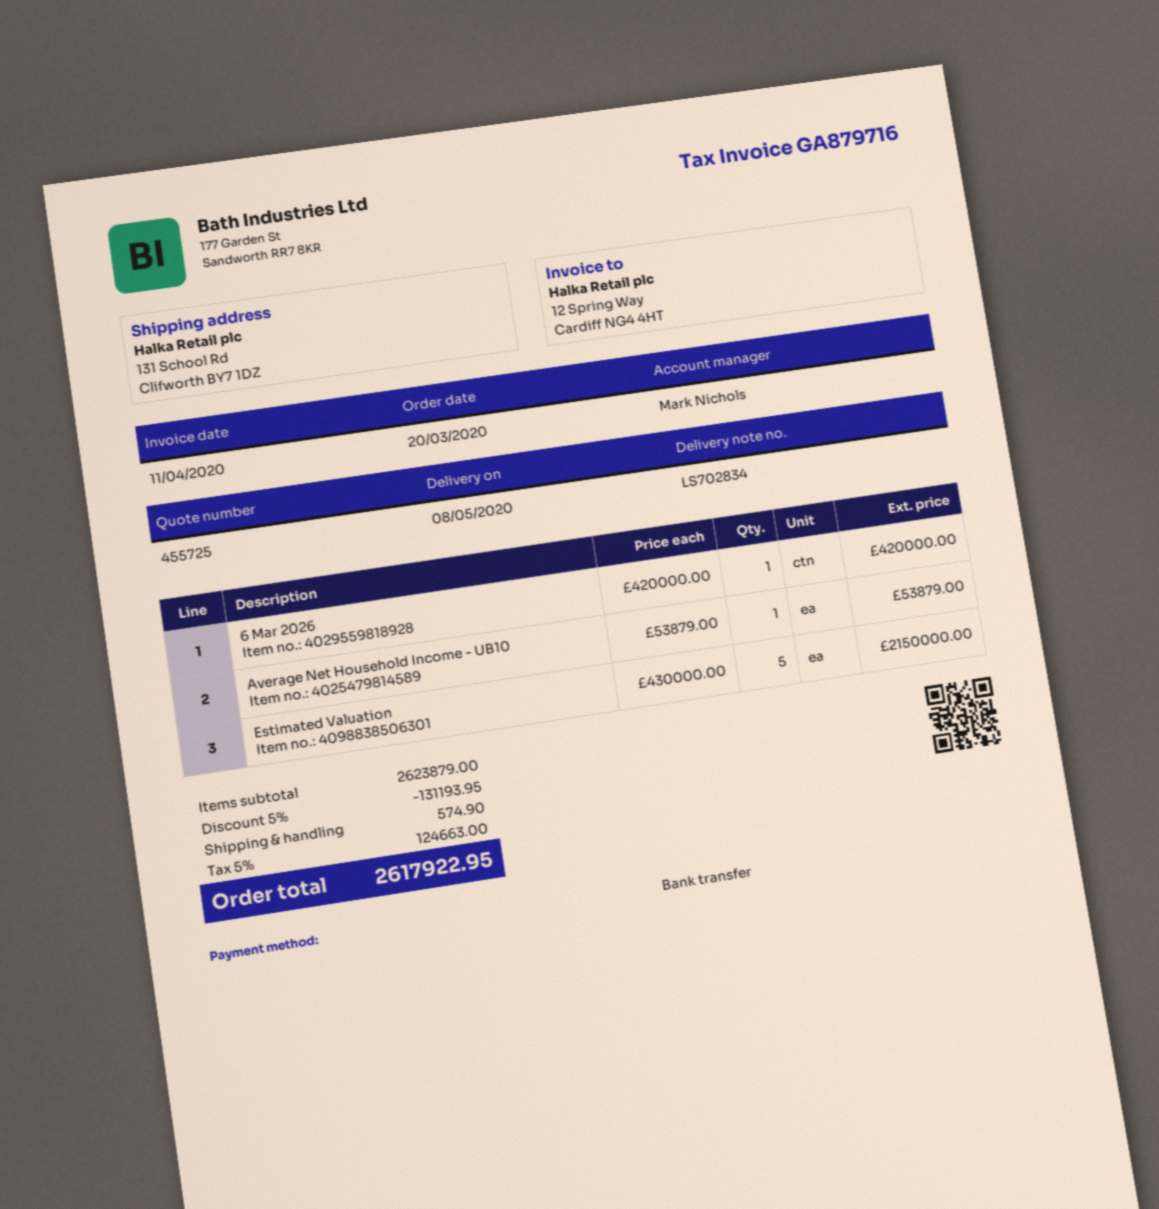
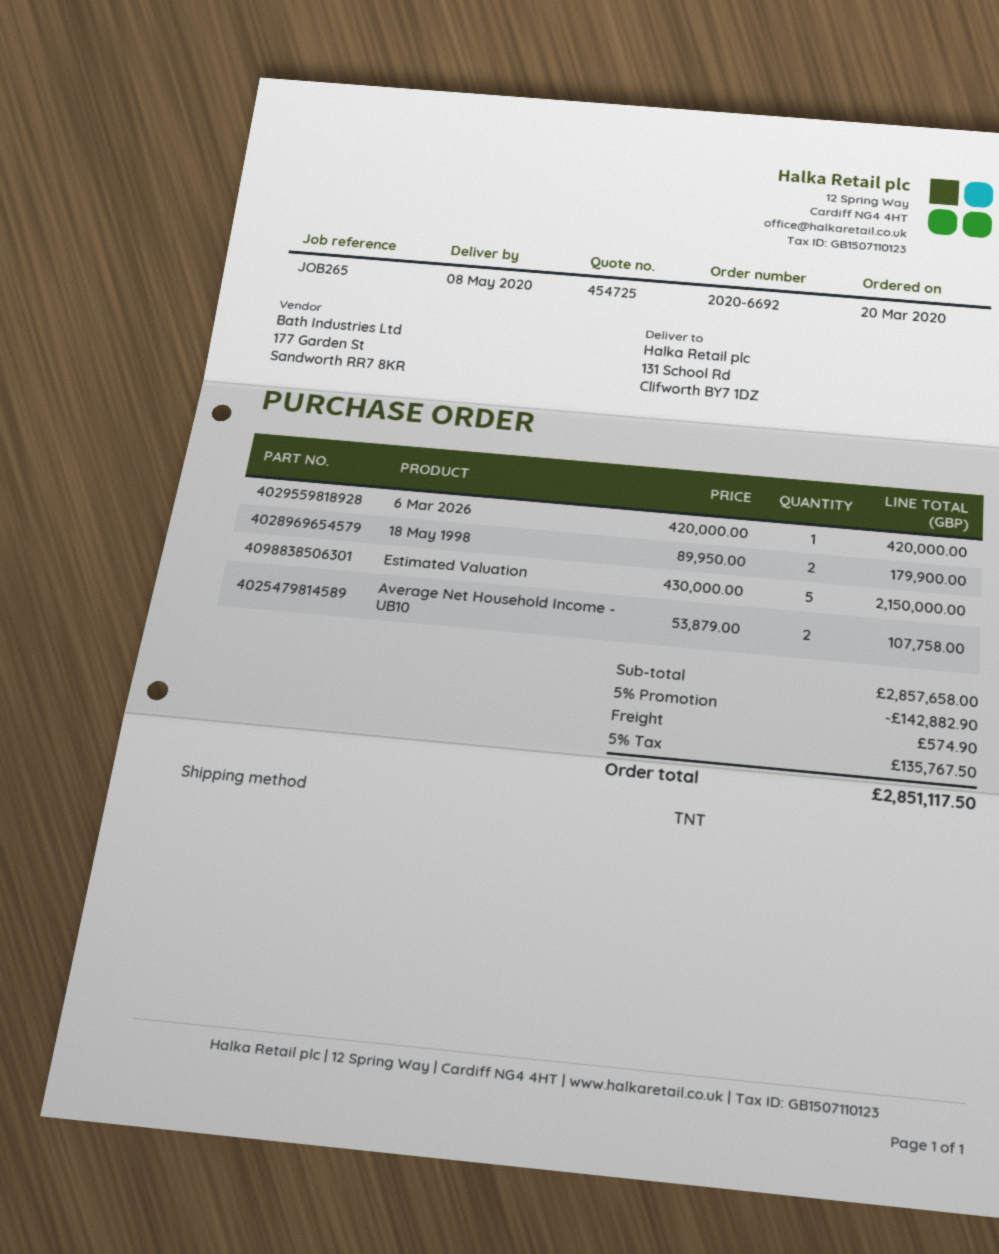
quote number: 455725 -> 454725
Average Net Household Income - UB10: 1 x 53879.00 = 53879.00 -> 2 x 53879.00 = 107758.00
18 May 1998: none -> 2 x 89950.00 = 179900.00
subtotal: 2623879.00 -> 2857658.00
discount: 5% = 131193.95 -> 5% = 142882.90
tax: 5% = 124663.00 -> 5% = 135767.50
total: 2617922.95 -> 2851117.50

